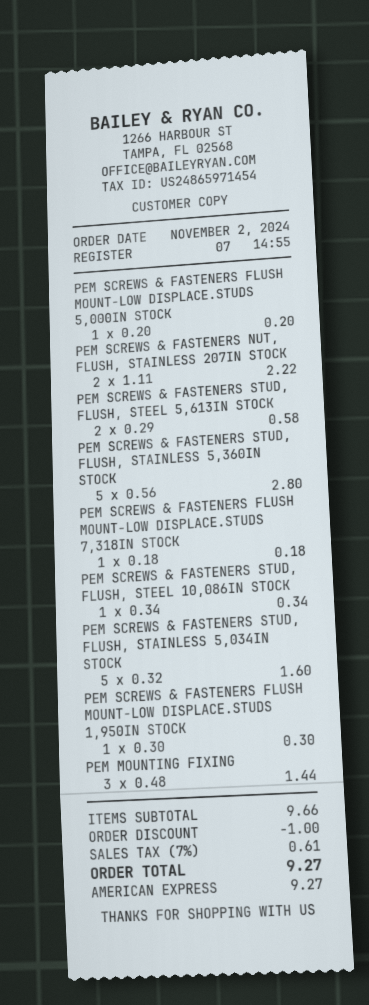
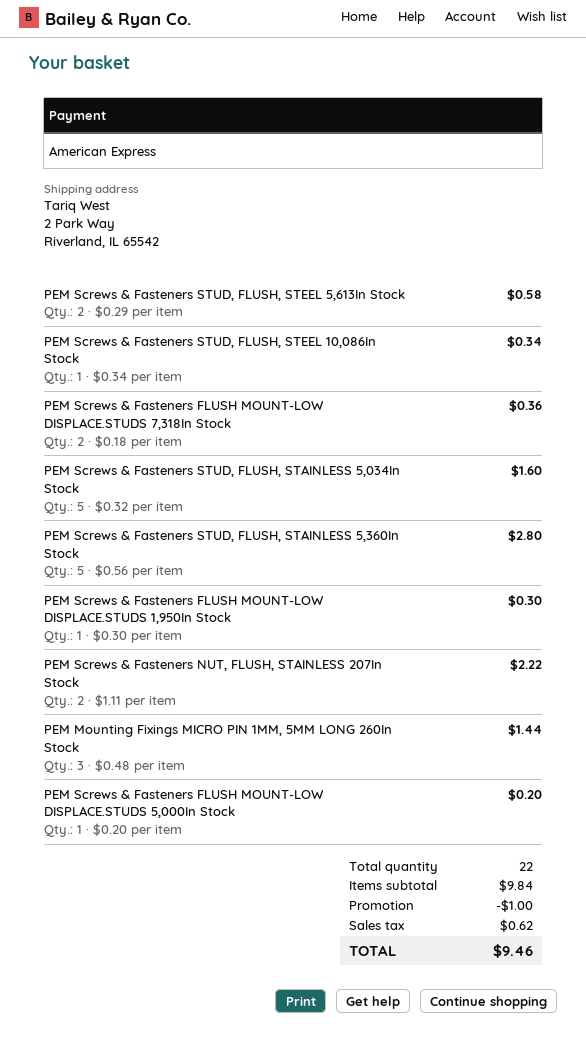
PEM SCREWS & FASTENERS FLUSH MOUNT-LOW DISPLACE.STUDS 7,318IN STOCK: 1 x 0.18 = 0.18 -> 2 x 0.18 = 0.36
subtotal: 9.66 -> 9.84
tax: 0.61 -> 0.62
total: 9.27 -> 9.46

